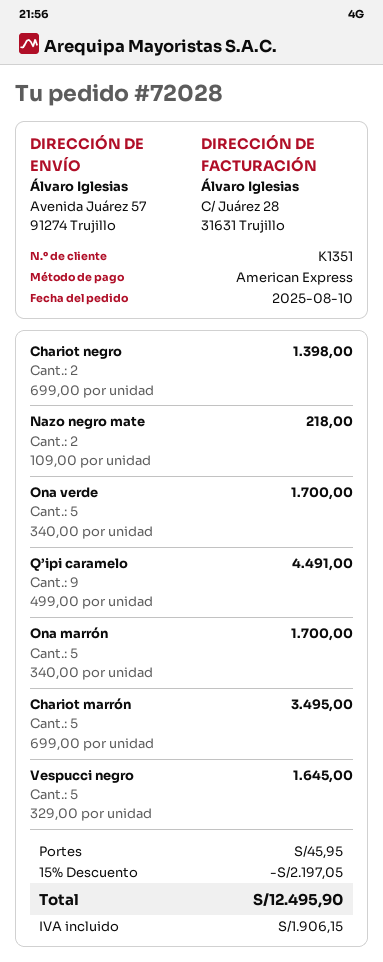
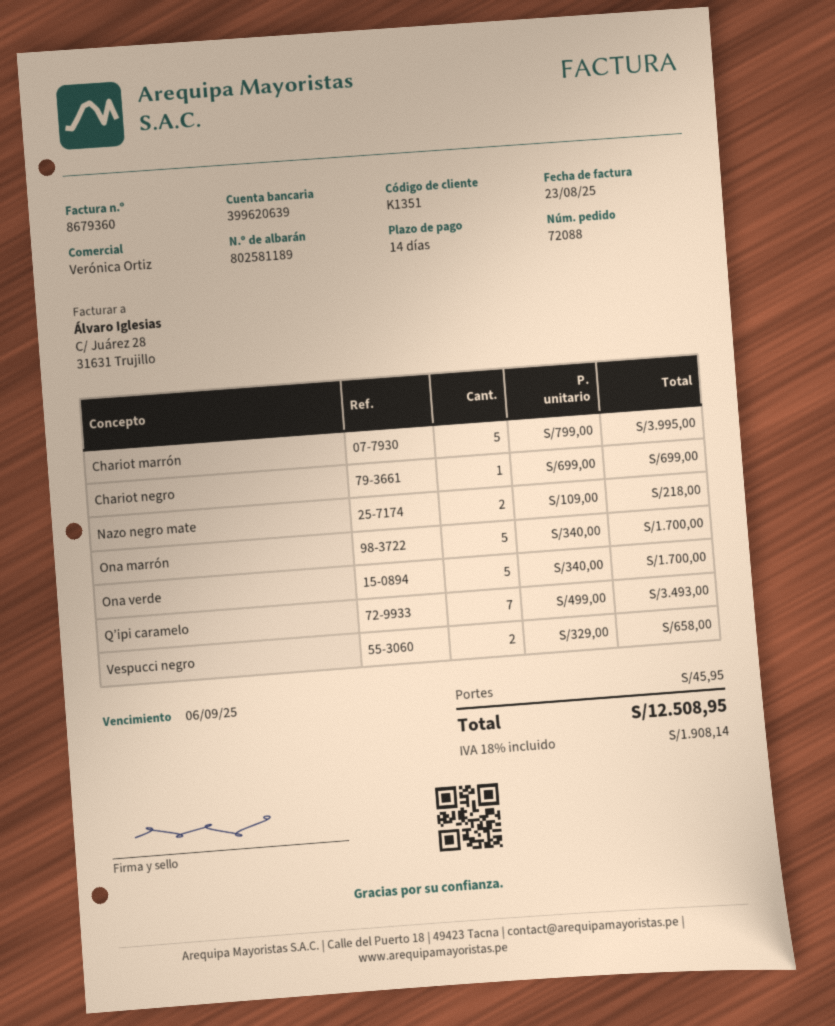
order number: 72028 -> 72088
Chariot negro: 2 x 699.00 = 1398.00 -> 1 x 699.00 = 699.00
Q’ipi caramelo: 9 x 499.00 = 4491.00 -> 7 x 499.00 = 3493.00
Chariot marrón: 5 x 699.00 = 3495.00 -> 5 x 799.00 = 3995.00
Vespucci negro: 5 x 329.00 = 1645.00 -> 2 x 329.00 = 658.00
discount: 15% = 2197.05 -> none
tax: 1906.15 -> 1908.14
total: 12495.90 -> 12508.95

